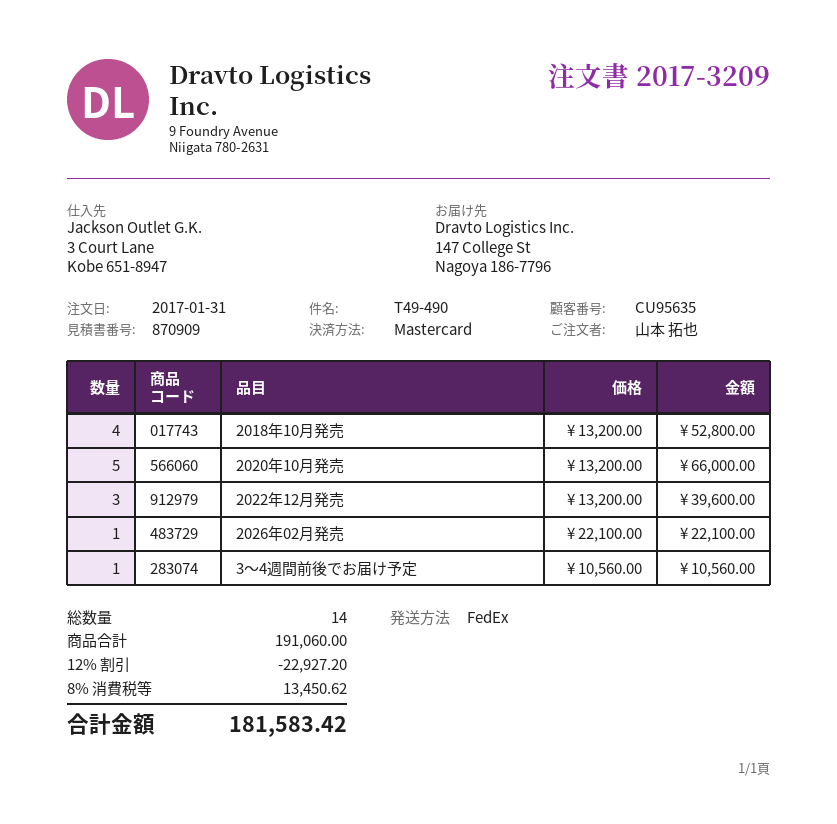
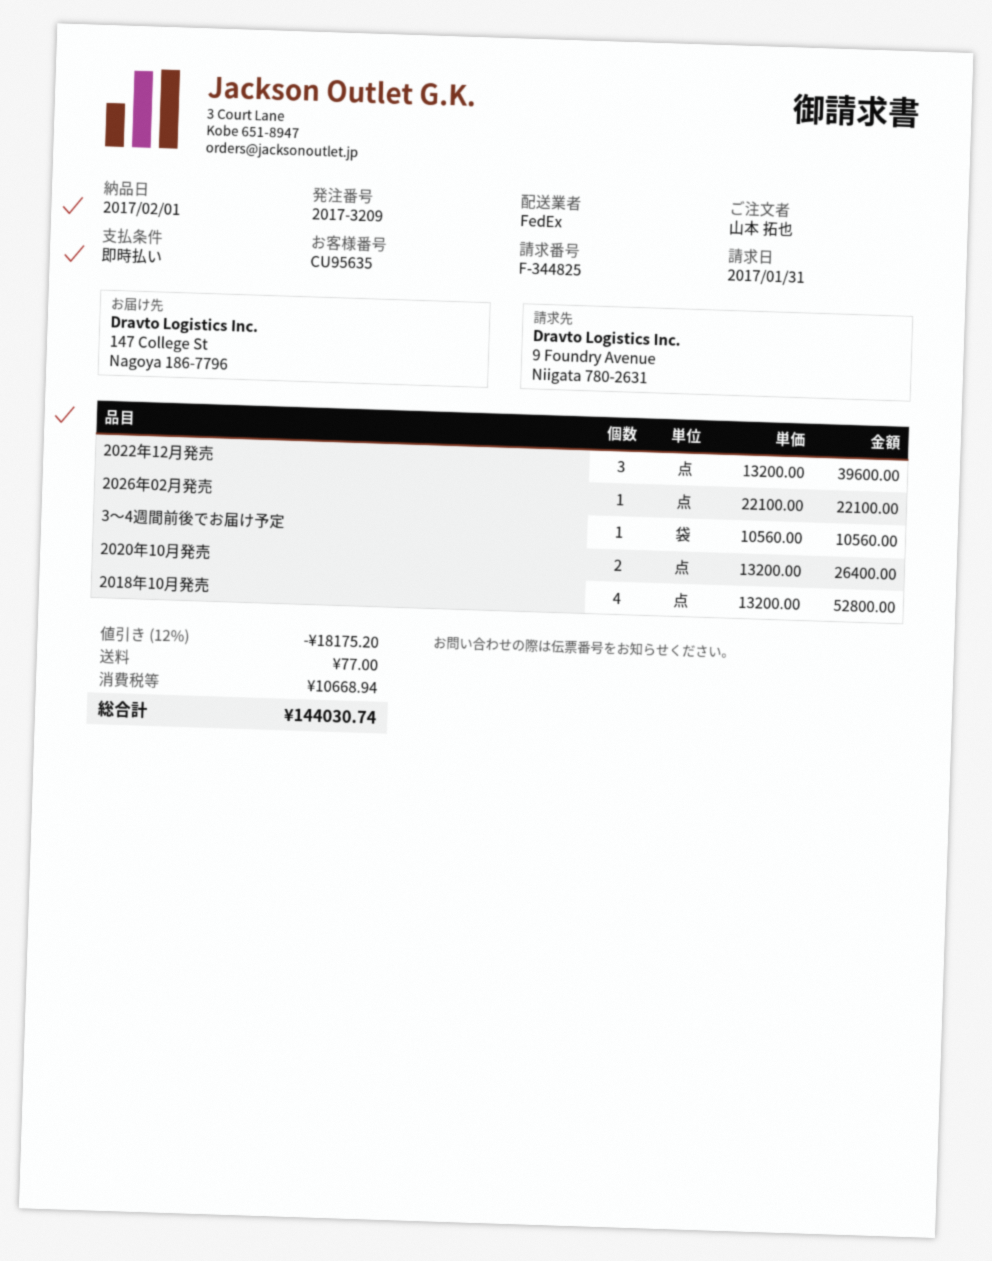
2020年10月発売: 5 x 13200.00 = 66000.00 -> 2 x 13200.00 = 26400.00
discount: 12% = 22927.20 -> 12% = 18175.20
shipping: none -> 77.00
tax: 13450.62 -> 10668.94
total: 181583.42 -> 144030.74

